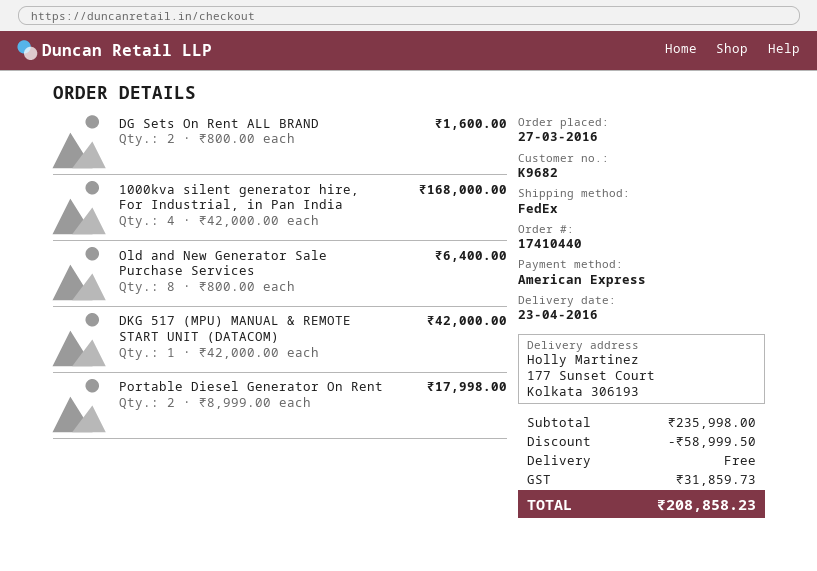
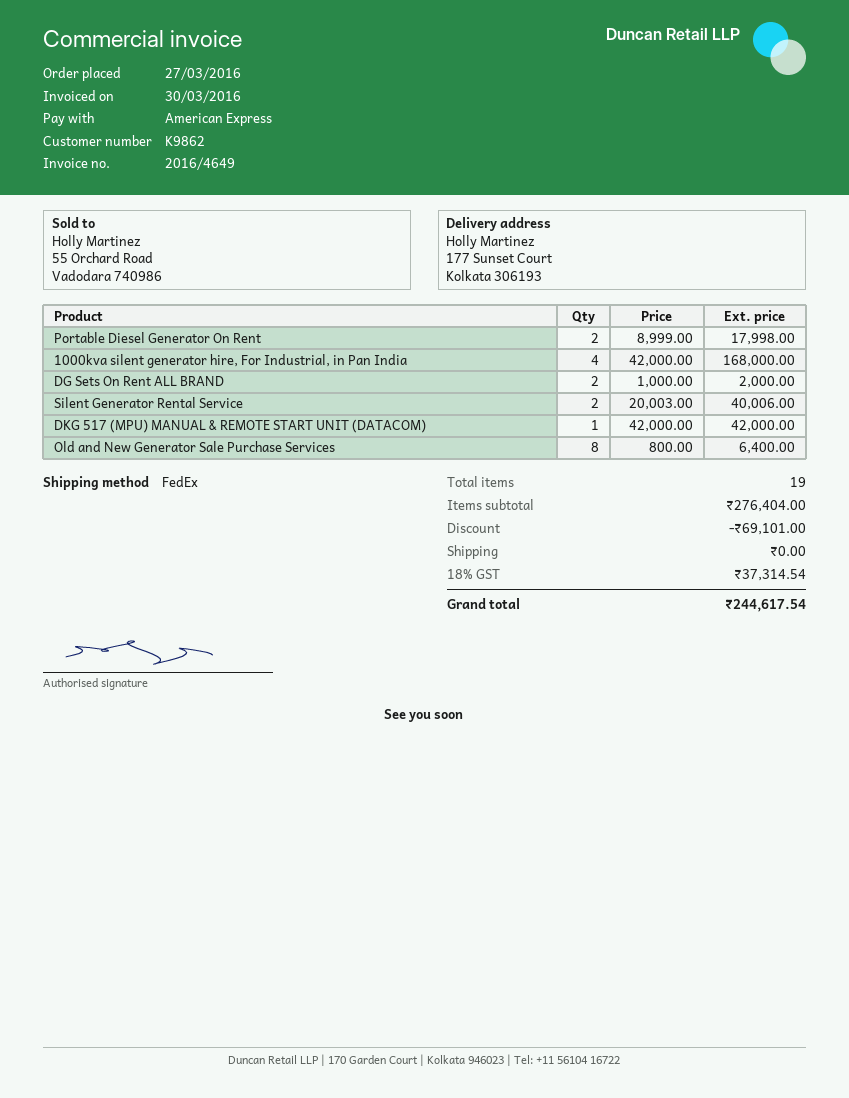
customer number: K9682 -> K9862
DG Sets On Rent ALL BRAND: 2 x 800.00 = 1600.00 -> 2 x 1000.00 = 2000.00
Silent Generator Rental Service: none -> 2 x 20003.00 = 40006.00
subtotal: 235998.00 -> 276404.00
discount: 58999.50 -> 69101.00
tax: 31859.73 -> 37314.54
total: 208858.23 -> 244617.54

